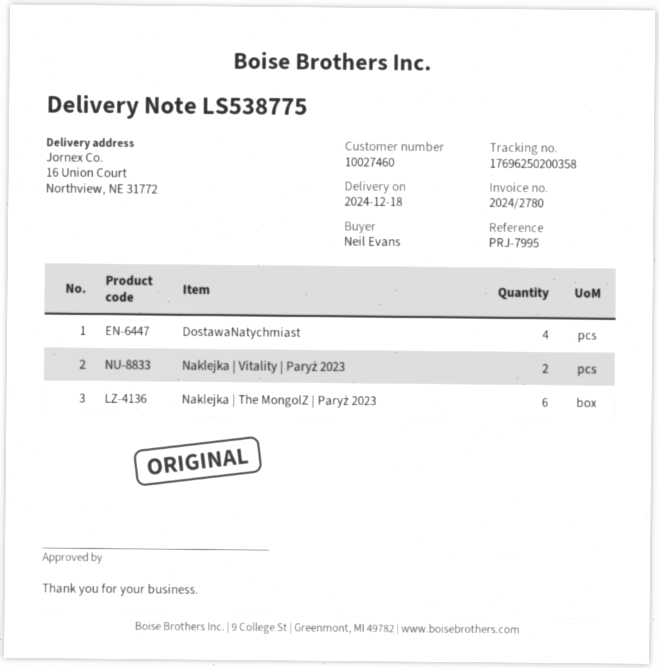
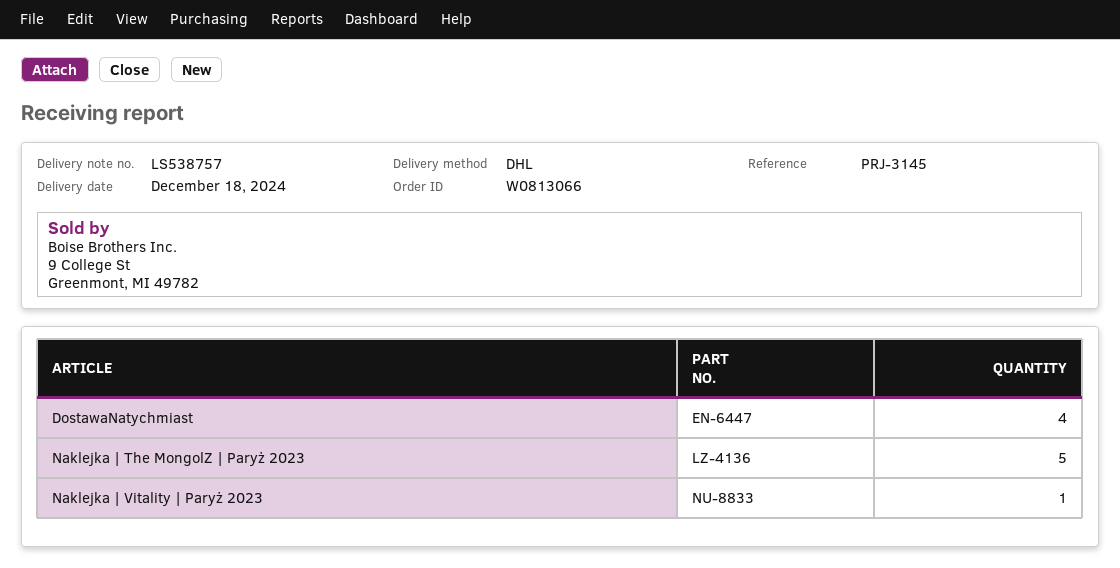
delivery note number: LS538775 -> LS538757
reference: PRJ-7995 -> PRJ-3145
Naklejka | Vitality | Paryż 2023: 2 -> 1
Naklejka | The MongolZ | Paryż 2023: 6 -> 5

